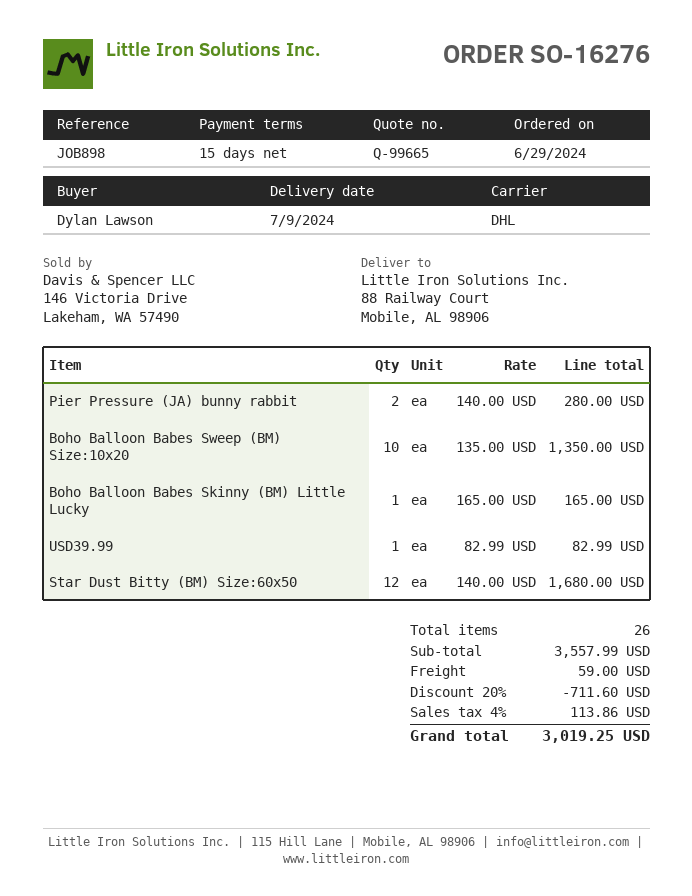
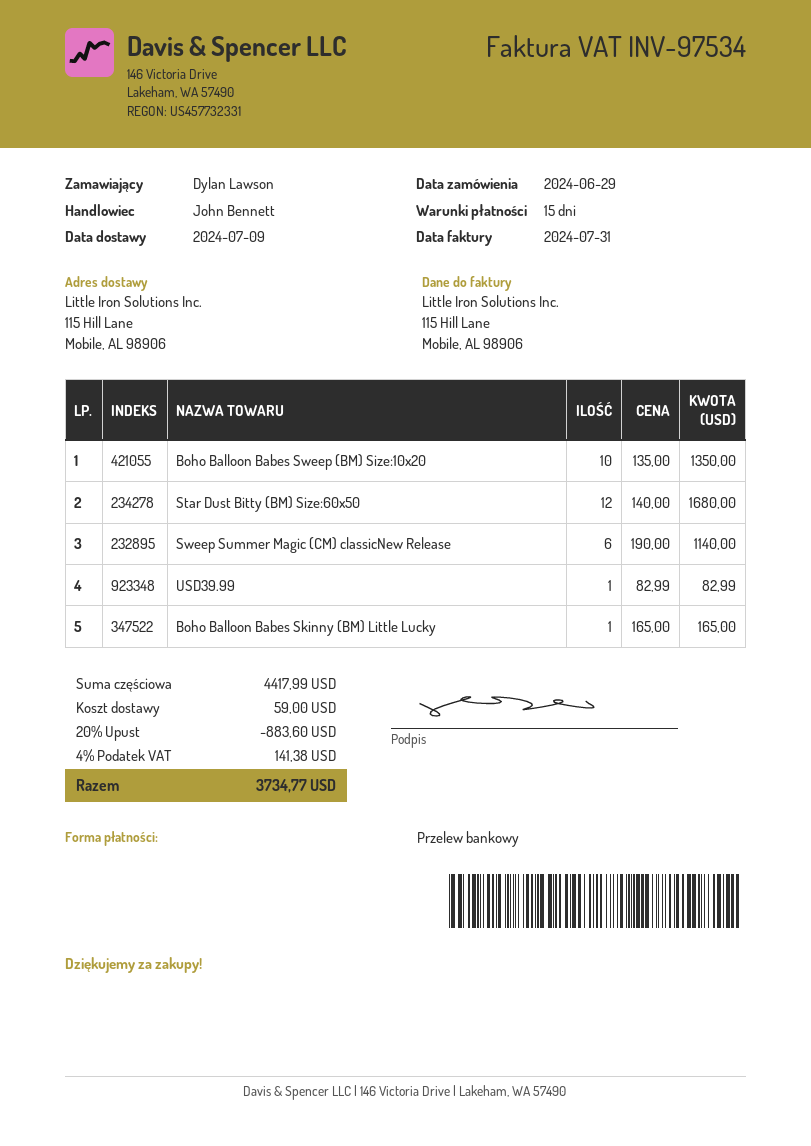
ship to: 88 Railway Court, Mobile, AL 98906 -> 115 Hill Lane, Mobile, AL 98906
Pier Pressure (JA) bunny rabbit: 2 x 140.00 = 280.00 -> none
Sweep Summer Magic (CM) classicNew Release: none -> 6 x 190.00 = 1140.00
subtotal: 3557.99 -> 4417.99
discount: 20% = 711.60 -> 20% = 883.60
tax: 4% = 113.86 -> 4% = 141.38
total: 3019.25 -> 3734.77

